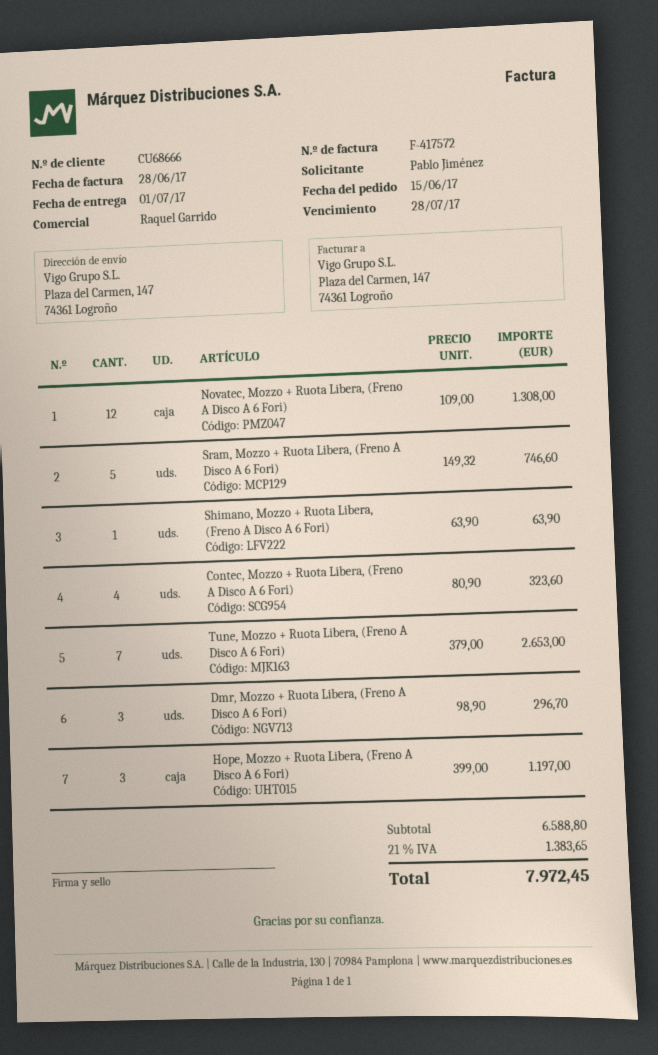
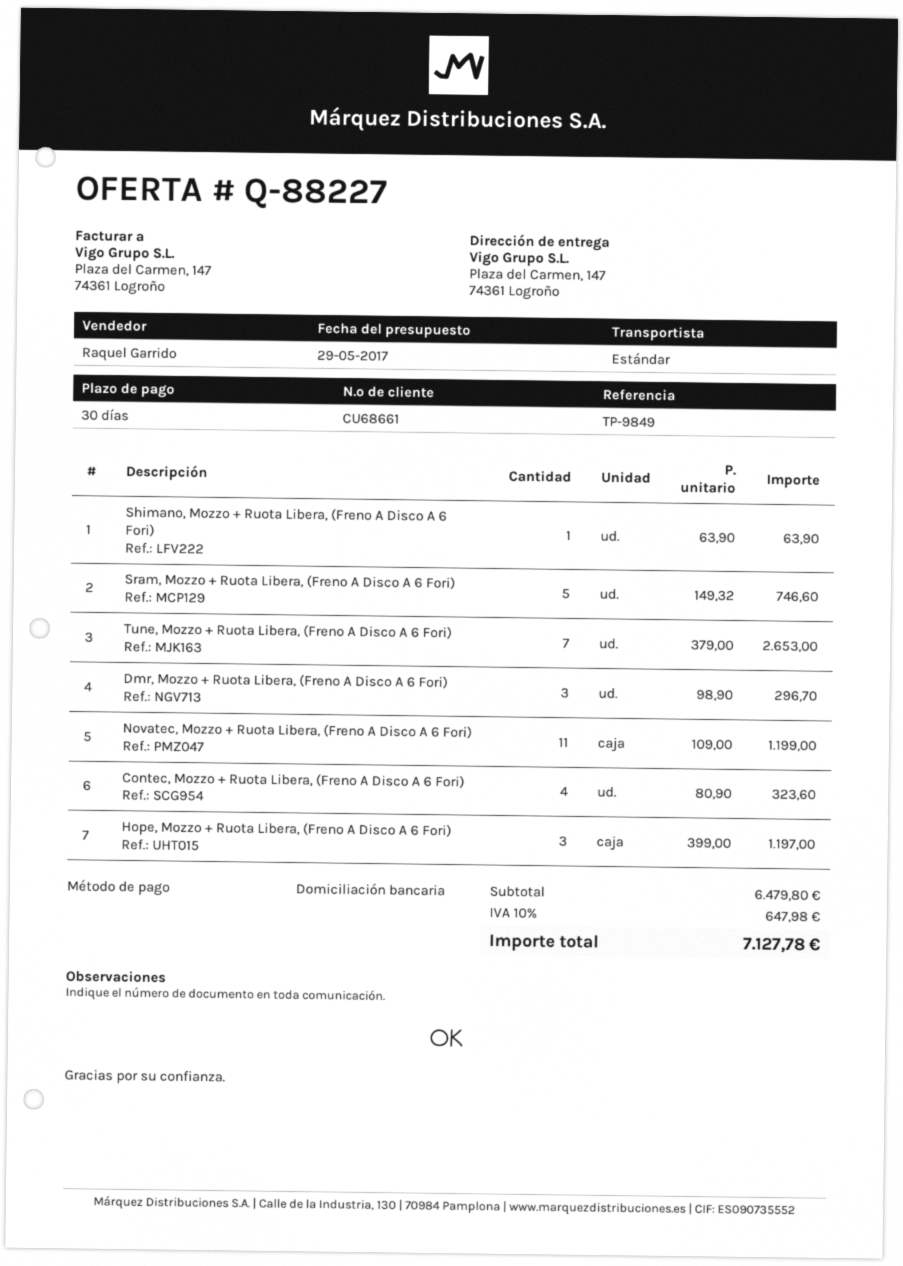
customer number: CU68666 -> CU68661
Novatec, Mozzo + Ruota Libera, (Freno A Disco A 6 Fori): 12 x 109.00 = 1308.00 -> 11 x 109.00 = 1199.00
subtotal: 6588.80 -> 6479.80
tax: 21% = 1383.65 -> 10% = 647.98
total: 7972.45 -> 7127.78

